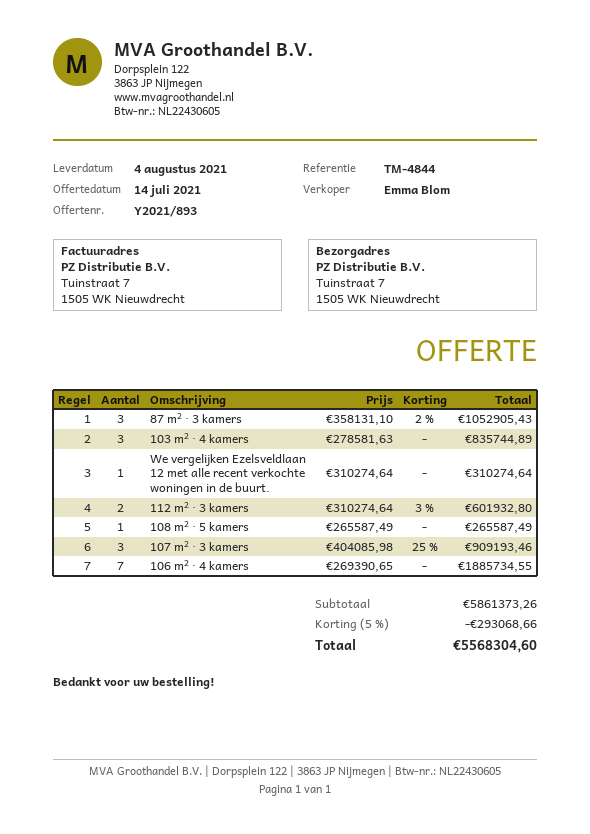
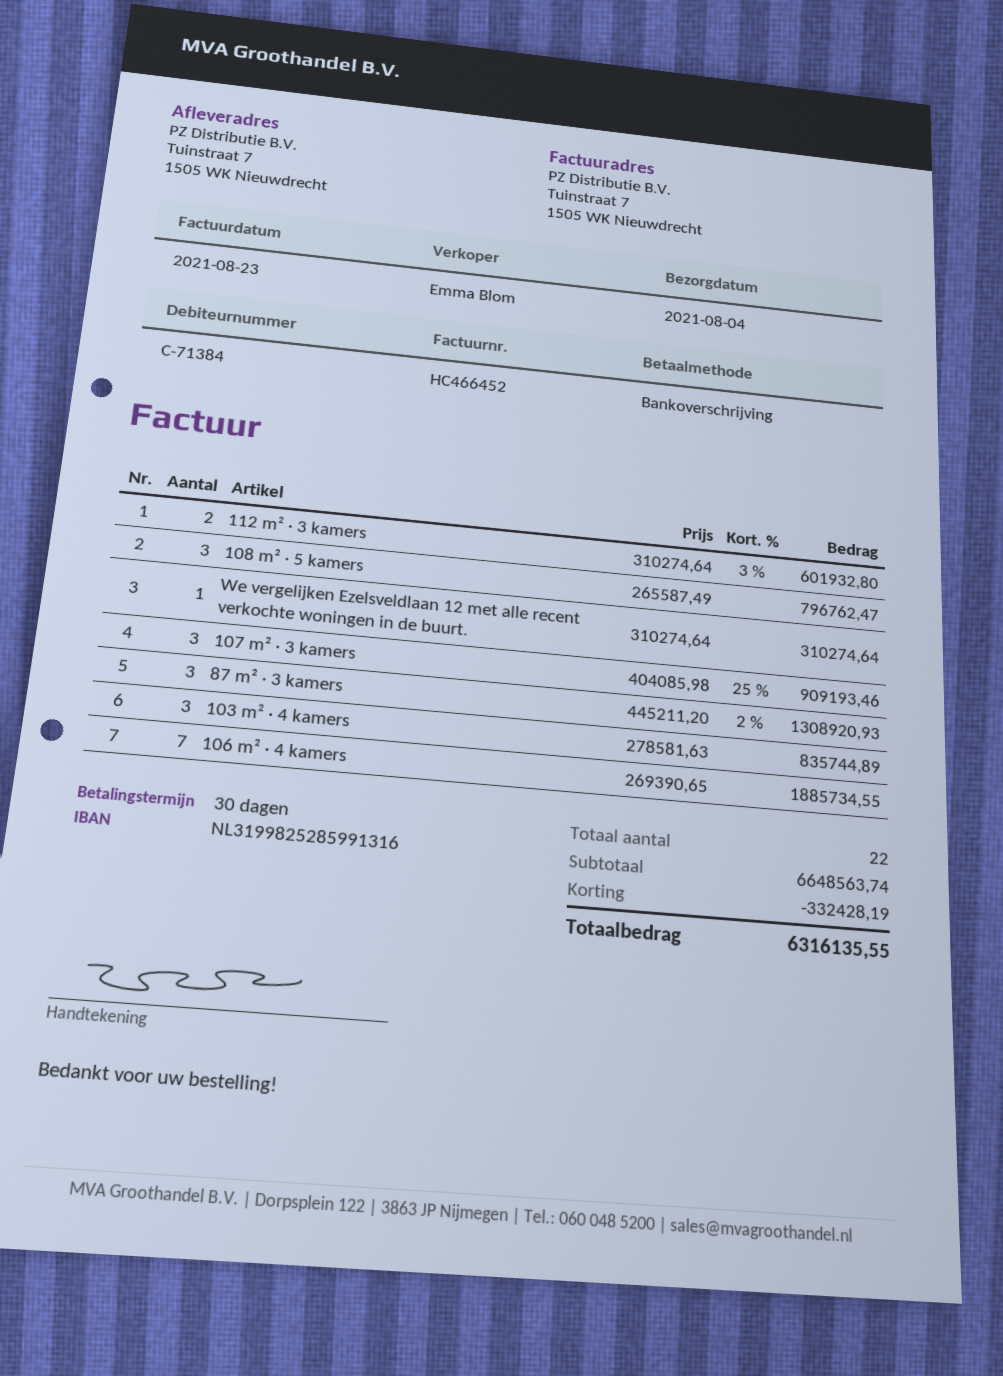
87 m² · 3 kamers: 3 x 358131.10 - 2% = 1052905.43 -> 3 x 445211.20 - 2% = 1308920.93
108 m² · 5 kamers: 1 x 265587.49 = 265587.49 -> 3 x 265587.49 = 796762.47
subtotal: 5861373.26 -> 6648563.74
discount: 293068.66 -> 332428.19
total: 5568304.60 -> 6316135.55

